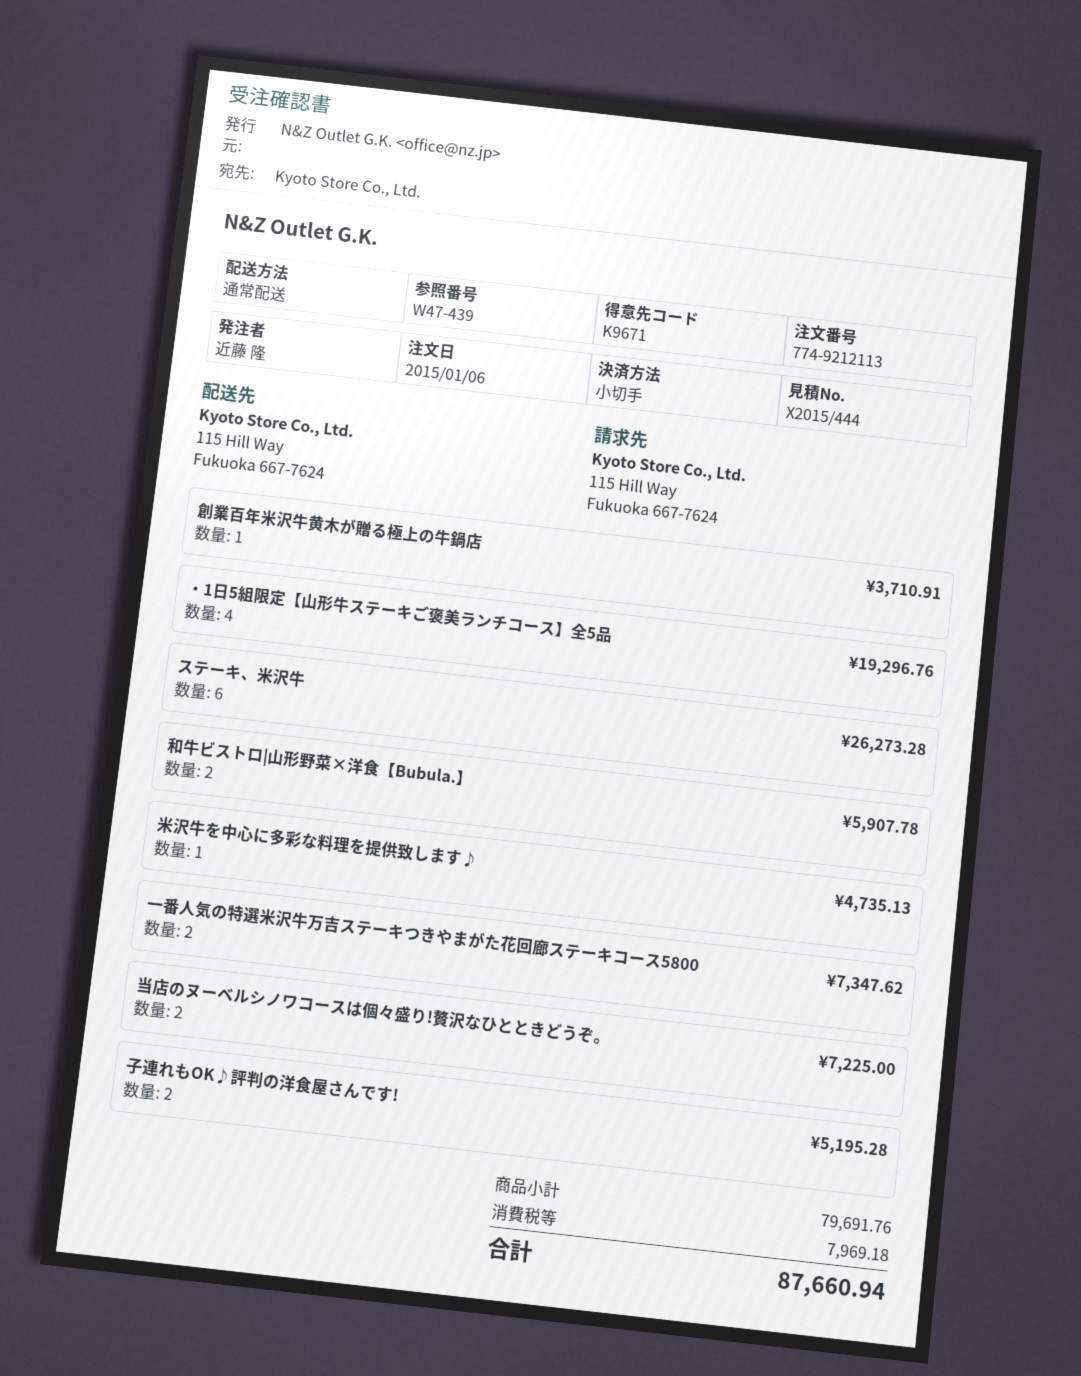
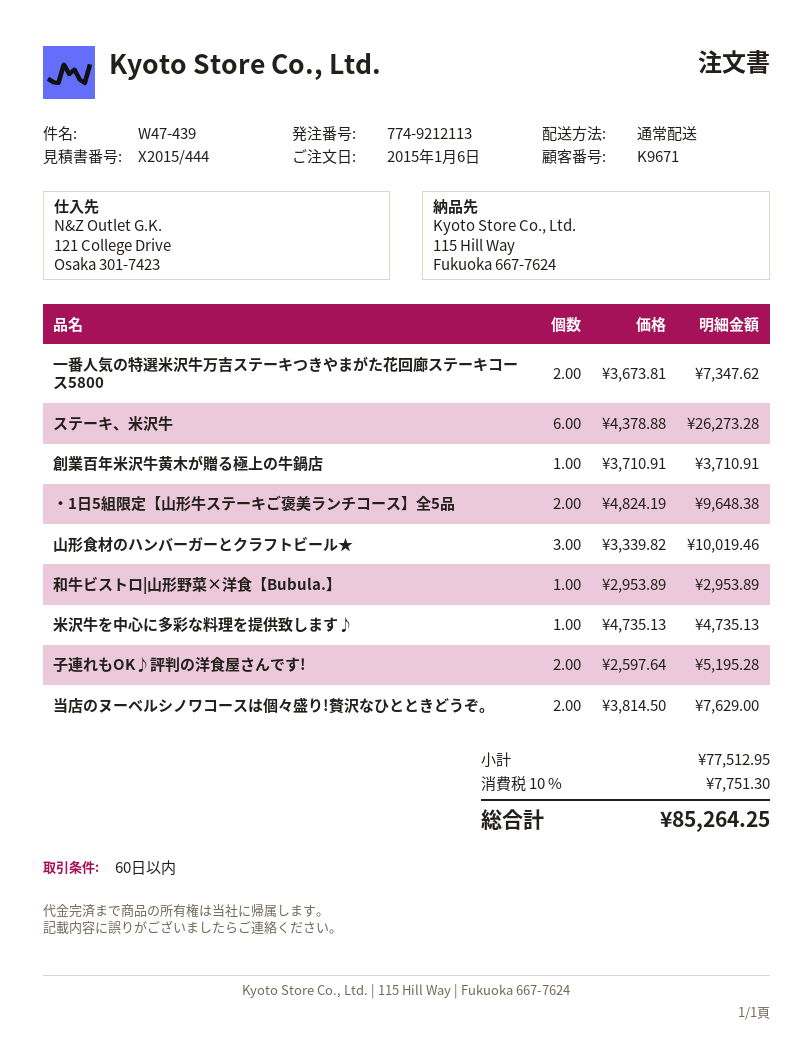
・1日5組限定【山形牛ステーキご褒美ランチコース】全5品: 4 for 19296.76 -> 2 for 9648.38
和牛ビストロ|山形野菜×洋食【Bubula.】: 2 for 5907.78 -> 1 for 2953.89
当店のヌーベルシノワコースは個々盛り!贅沢なひとときどうぞ。: 2 for 7225.00 -> 2 for 7629.00
山形食材のハンバーガーとクラフトビール★: none -> 3 for 10019.46
subtotal: 79691.76 -> 77512.95
tax: 7969.18 -> 7751.30
total: 87660.94 -> 85264.25

